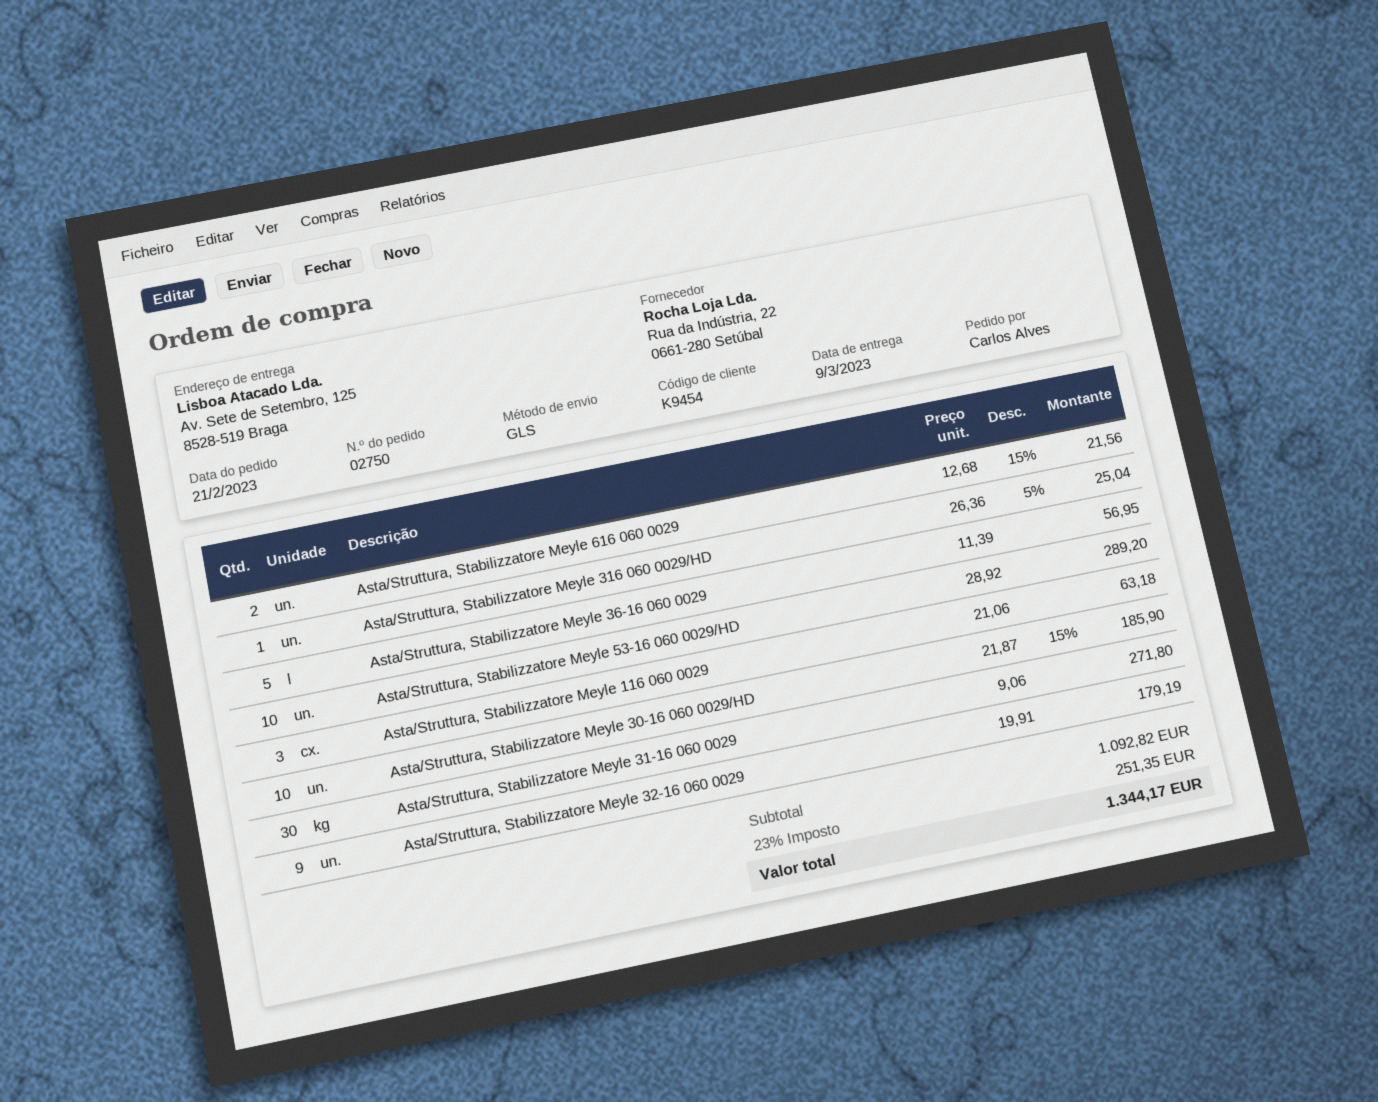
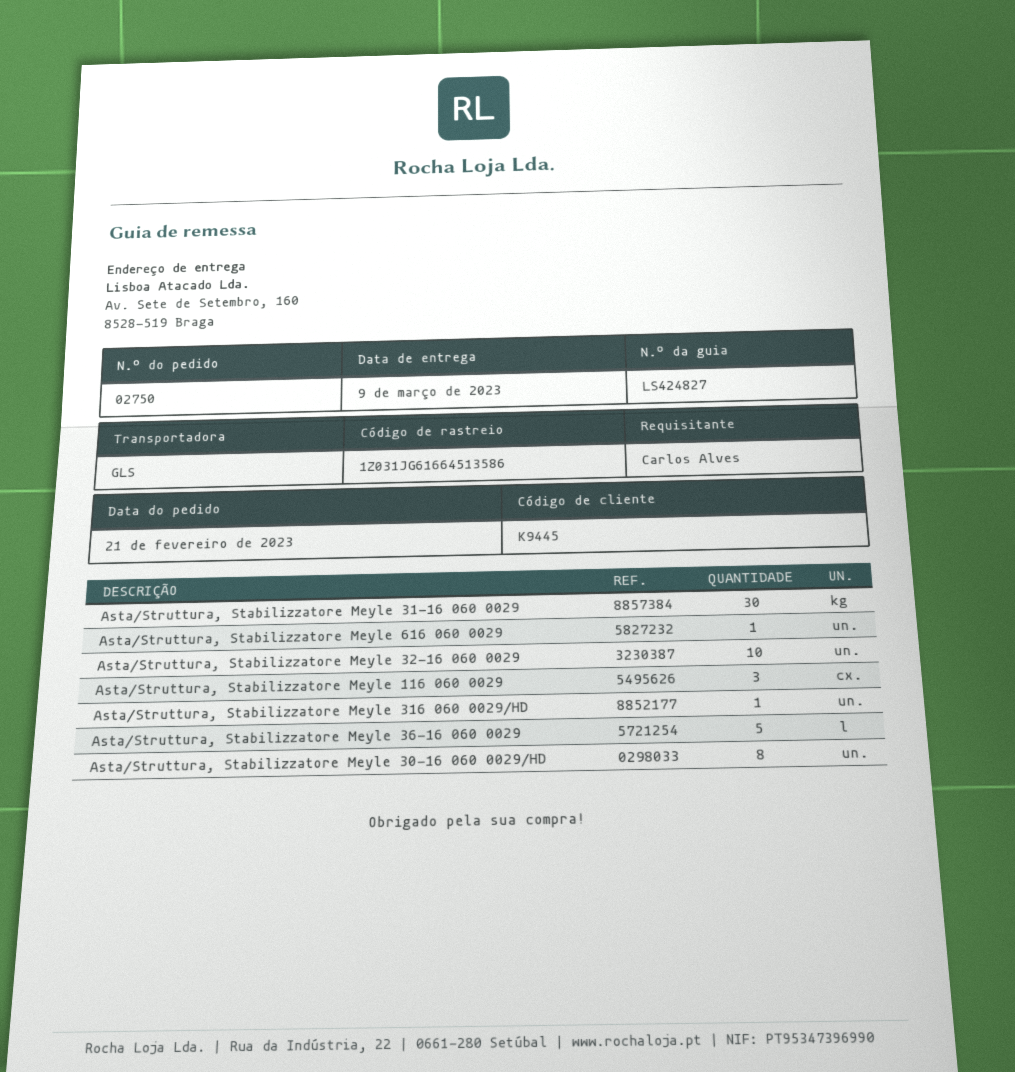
customer number: K9454 -> K9445
ship to: Av. Sete de Setembro, 125, 8528-519 Braga -> Av. Sete de Setembro, 160, 8528-519 Braga
Asta/Struttura, Stabilizzatore Meyle 616 060 0029: 2 -> 1
Asta/Struttura, Stabilizzatore Meyle 53-16 060 0029/HD: 10 -> none
Asta/Struttura, Stabilizzatore Meyle 30-16 060 0029/HD: 10 -> 8
Asta/Struttura, Stabilizzatore Meyle 32-16 060 0029: 9 -> 10

